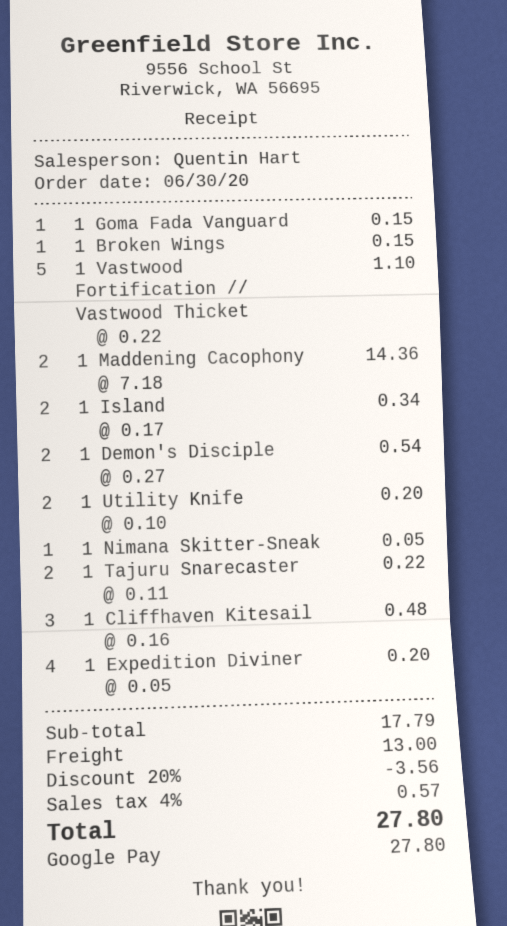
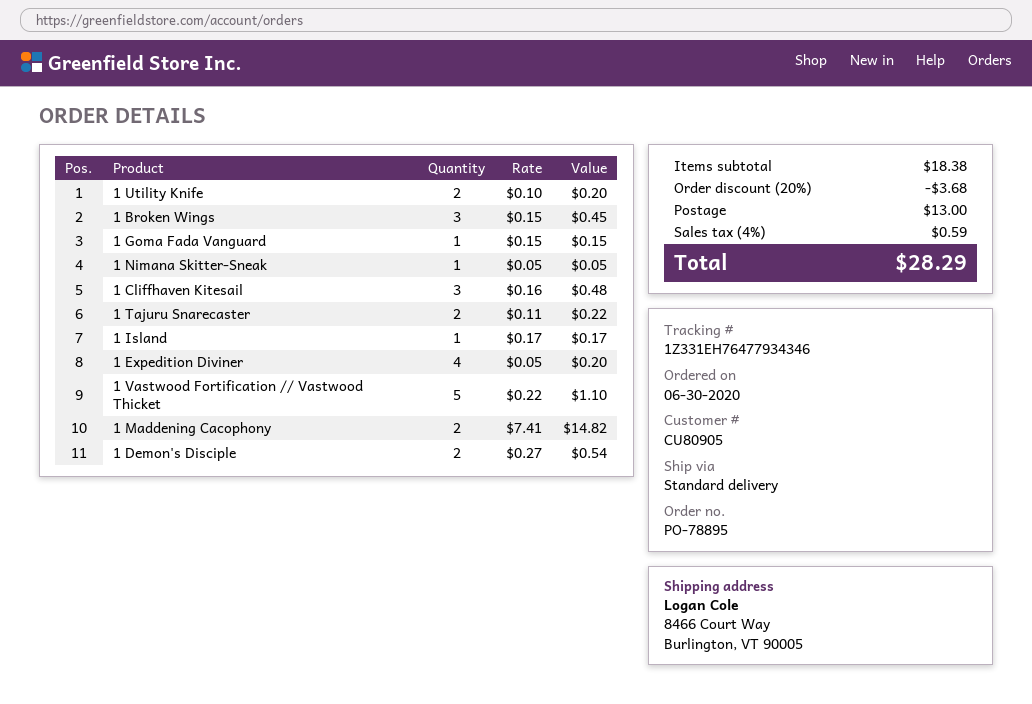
1 Broken Wings: 1 x 0.15 = 0.15 -> 3 x 0.15 = 0.45
1 Maddening Cacophony: 2 x 7.18 = 14.36 -> 2 x 7.41 = 14.82
1 Island: 2 x 0.17 = 0.34 -> 1 x 0.17 = 0.17
subtotal: 17.79 -> 18.38
discount: 20% = 3.56 -> 20% = 3.68
tax: 4% = 0.57 -> 4% = 0.59
total: 27.80 -> 28.29

